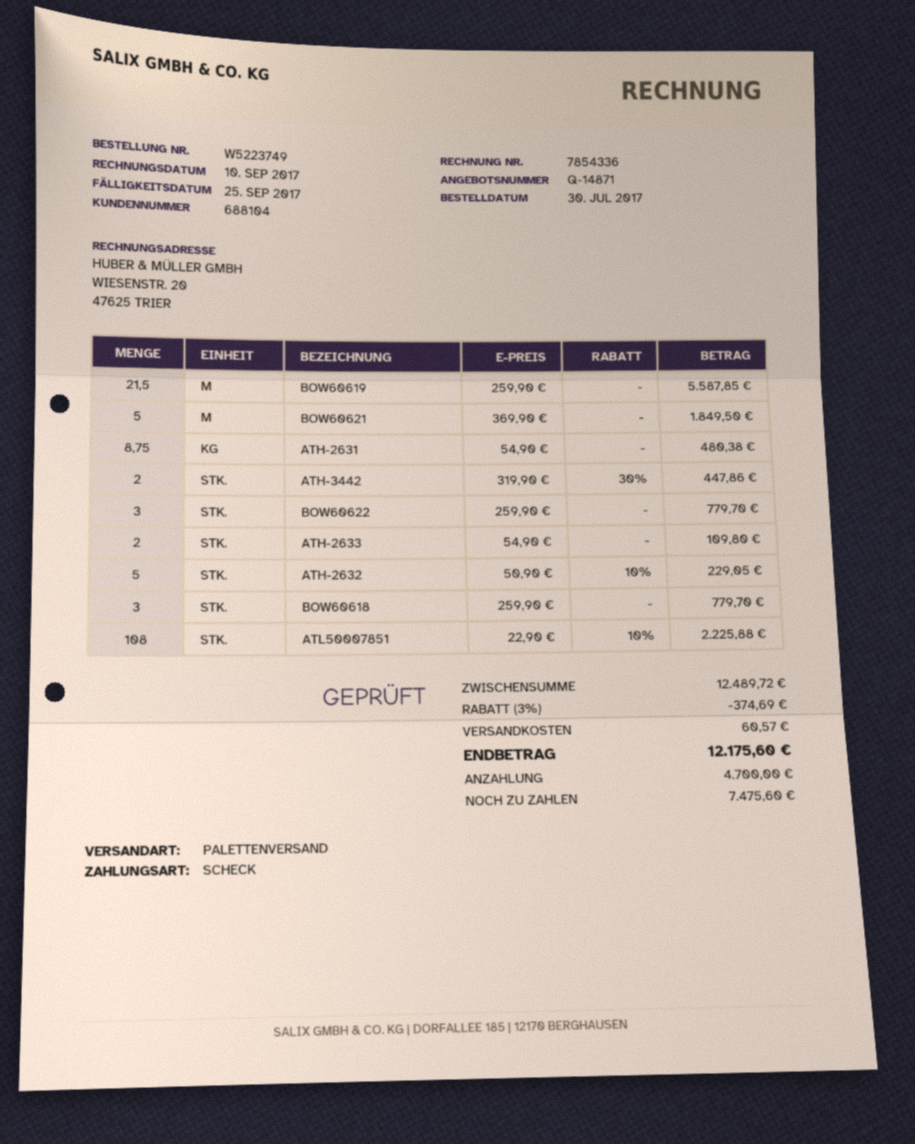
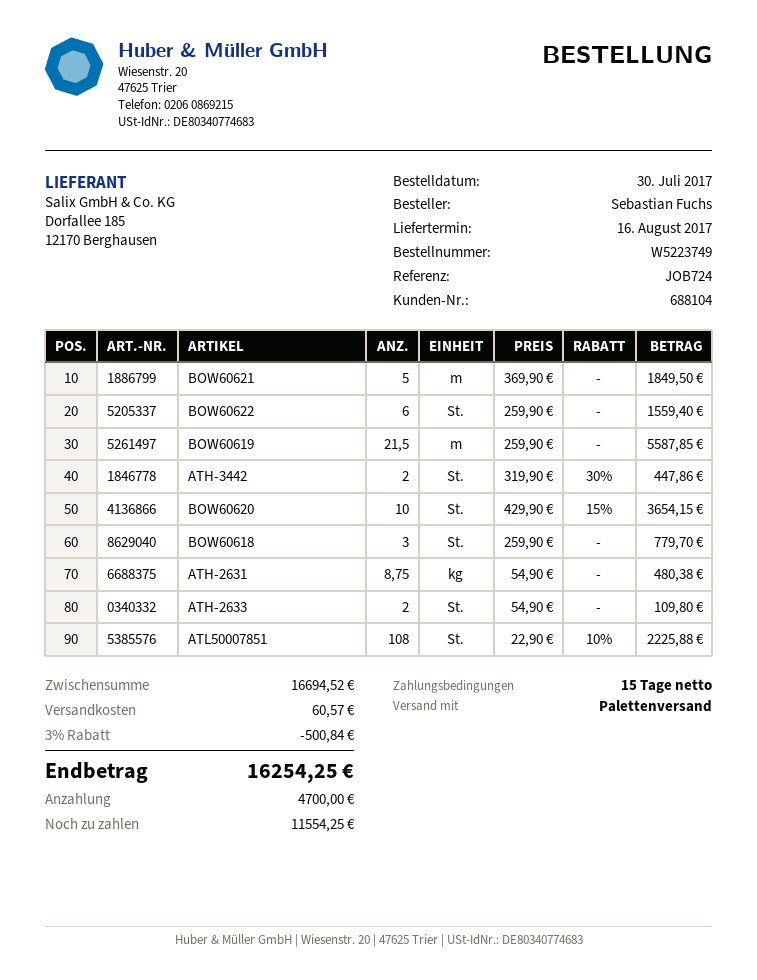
BOW60622: 3 x 259.90 = 779.70 -> 6 x 259.90 = 1559.40
ATH-2632: 5 x 50.90 - 10% = 229.05 -> none
BOW60620: none -> 10 x 429.90 - 15% = 3654.15
subtotal: 12489.72 -> 16694.52
discount: 3% = 374.69 -> 3% = 500.84
total: 12175.60 -> 16254.25
balance: 7475.60 -> 11554.25

